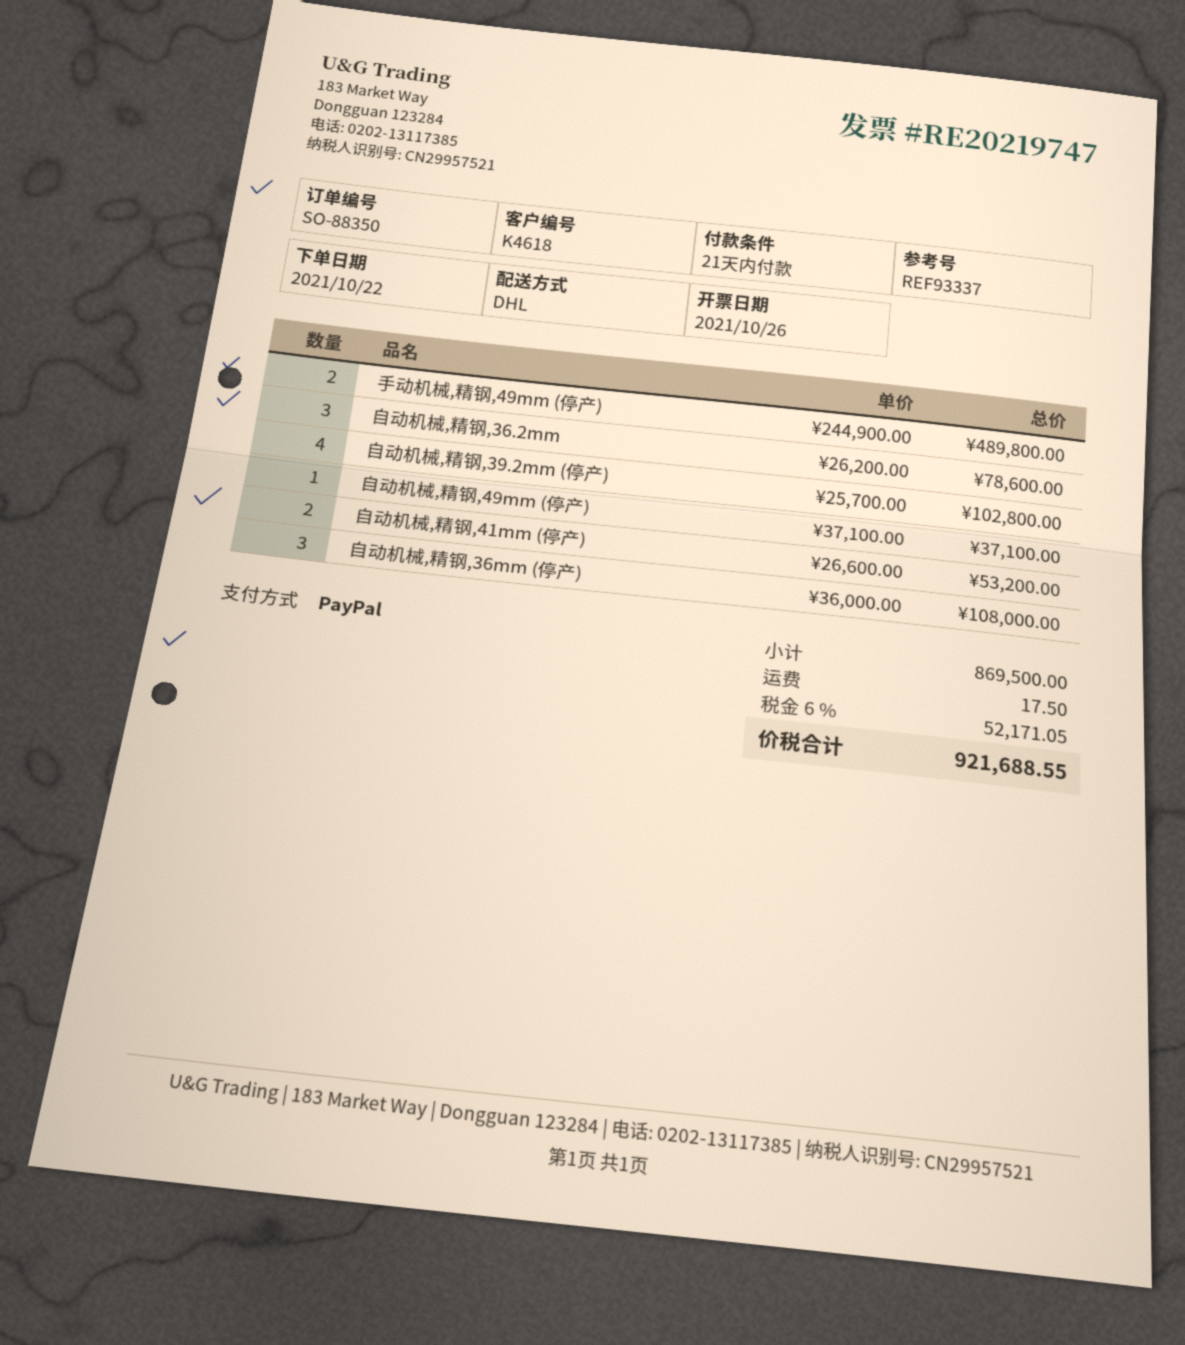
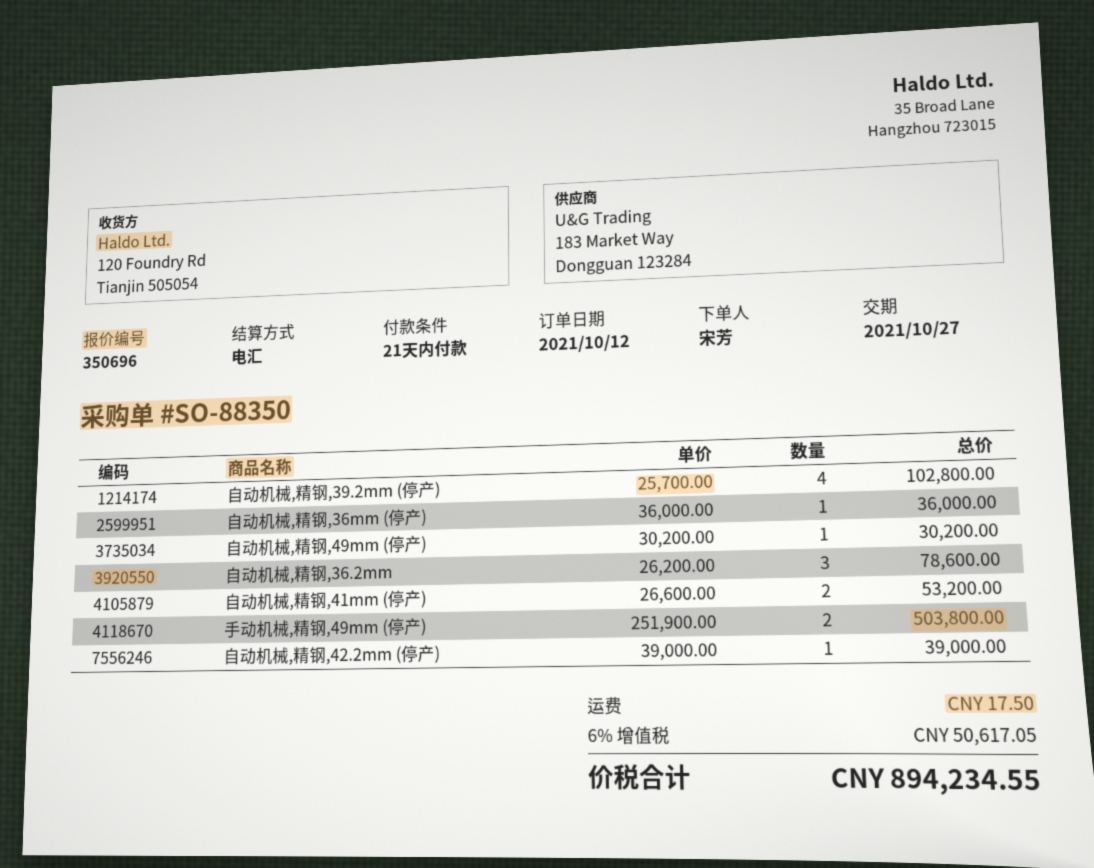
order date: 2021-10-22 -> 2021-10-12
payment method: PayPal -> bank transfer
手动机械,精钢,49mm (停产): 2 x 244900.00 = 489800.00 -> 2 x 251900.00 = 503800.00
自动机械,精钢,49mm (停产): 1 x 37100.00 = 37100.00 -> 1 x 30200.00 = 30200.00
自动机械,精钢,36mm (停产): 3 x 36000.00 = 108000.00 -> 1 x 36000.00 = 36000.00
自动机械,精钢,42.2mm (停产): none -> 1 x 39000.00 = 39000.00
tax: 6% = 52171.05 -> 6% = 50617.05
total: 921688.55 -> 894234.55

